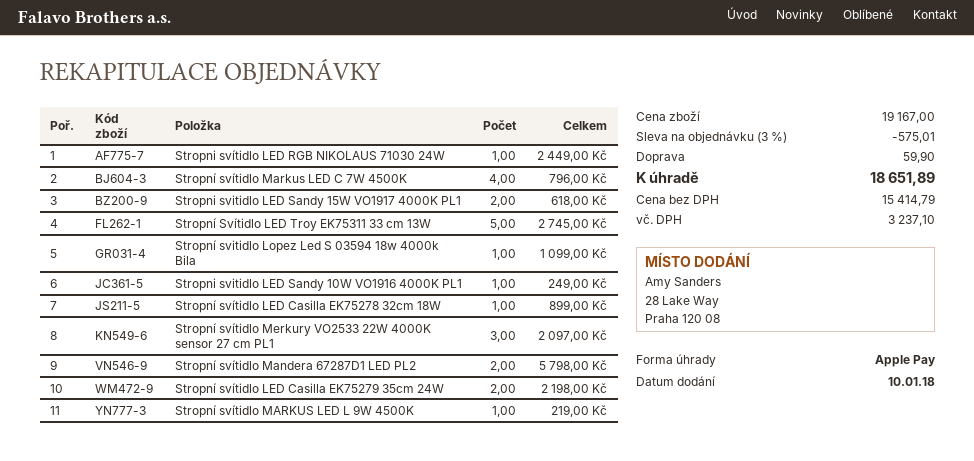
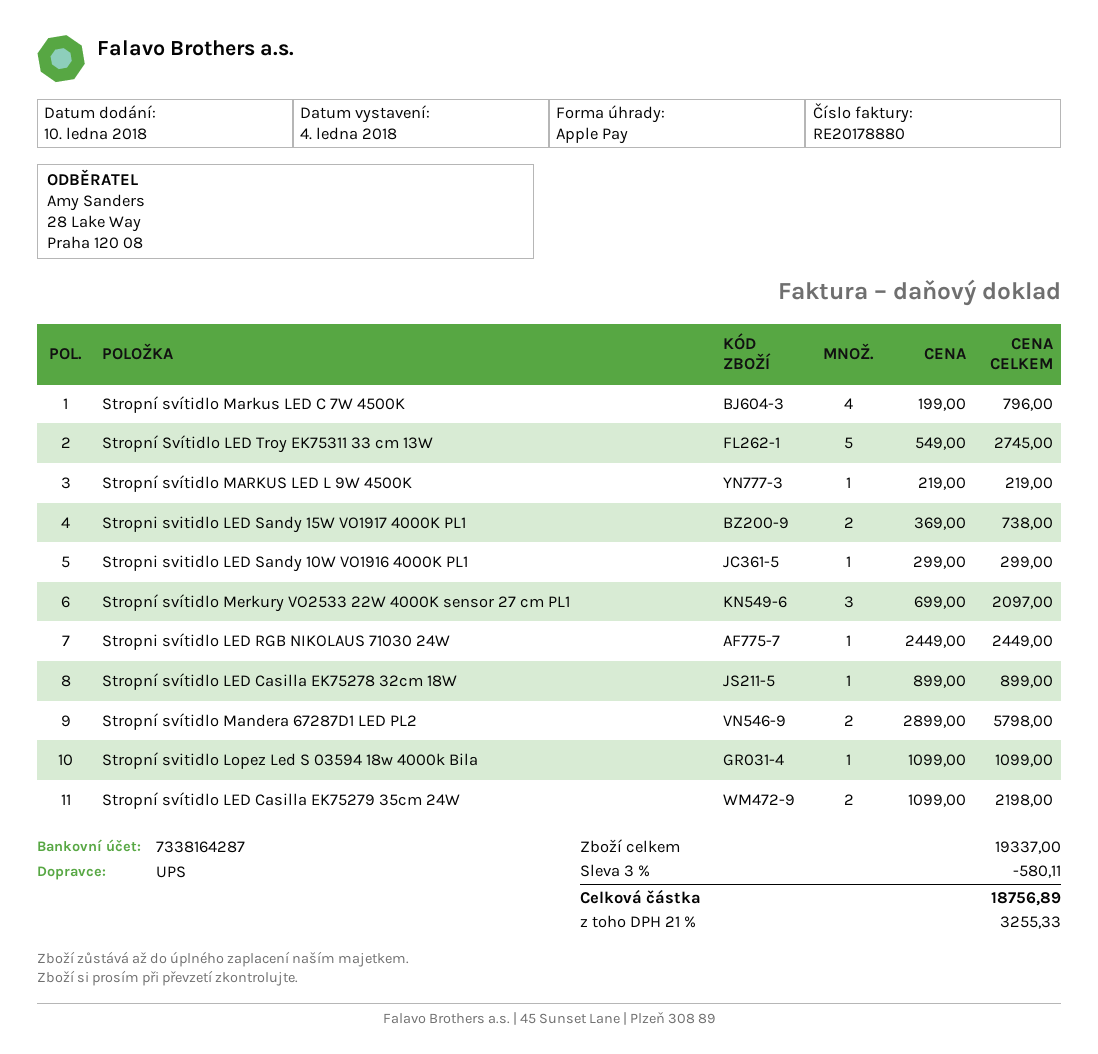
Stropni svitidlo LED Sandy 15W VO1917 4000K PL1: 2 for 618.00 -> 2 for 738.00
Stropni svitidlo LED Sandy 10W VO1916 4000K PL1: 1 for 249.00 -> 1 for 299.00
subtotal: 19167.00 -> 19337.00
discount: 3% = 575.01 -> 3% = 580.11
shipping: 59.90 -> none
tax: 3237.10 -> 3255.33
total: 18651.89 -> 18756.89

